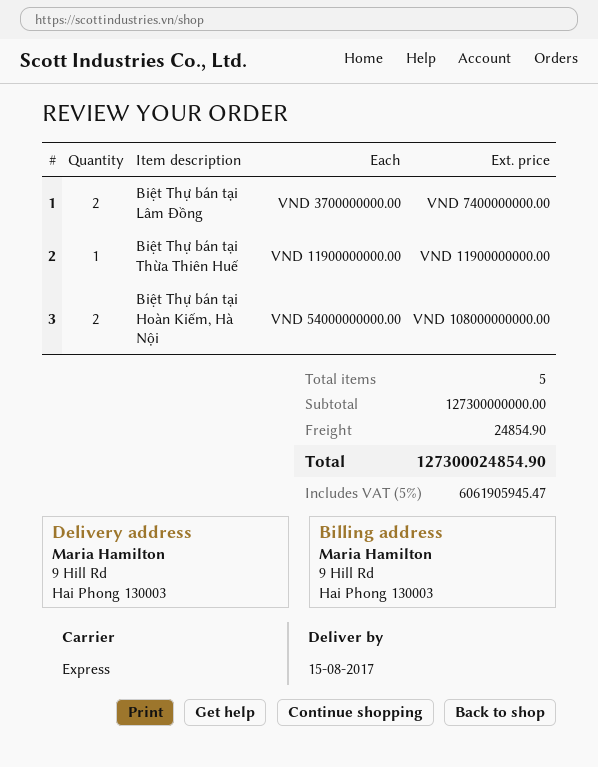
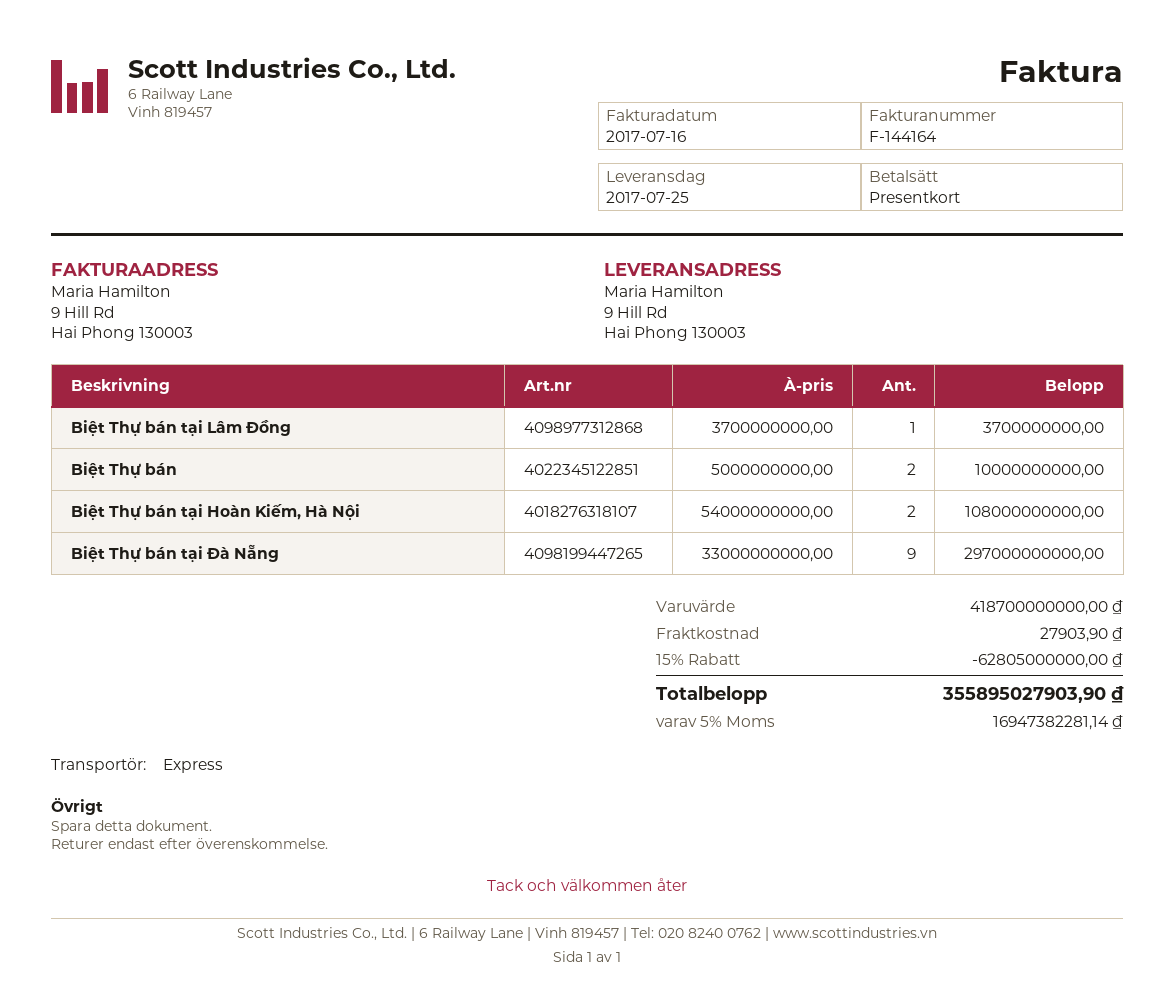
delivery date: 2017-08-15 -> 2017-07-25
Biệt Thự bán tại Lâm Đồng: 2 x 3700000000.00 = 7400000000.00 -> 1 x 3700000000.00 = 3700000000.00
Biệt Thự bán tại Thừa Thiên Huế: 1 x 11900000000.00 = 11900000000.00 -> none
Biệt Thự bán: none -> 2 x 5000000000.00 = 10000000000.00
Biệt Thự bán tại Đà Nẵng: none -> 9 x 33000000000.00 = 297000000000.00
subtotal: 127300000000.00 -> 418700000000.00
discount: none -> 15% = 62805000000.00
shipping: 24854.90 -> 27903.90
tax: 5% = 6061905945.47 -> 5% = 16947382281.14
total: 127300024854.90 -> 355895027903.90

